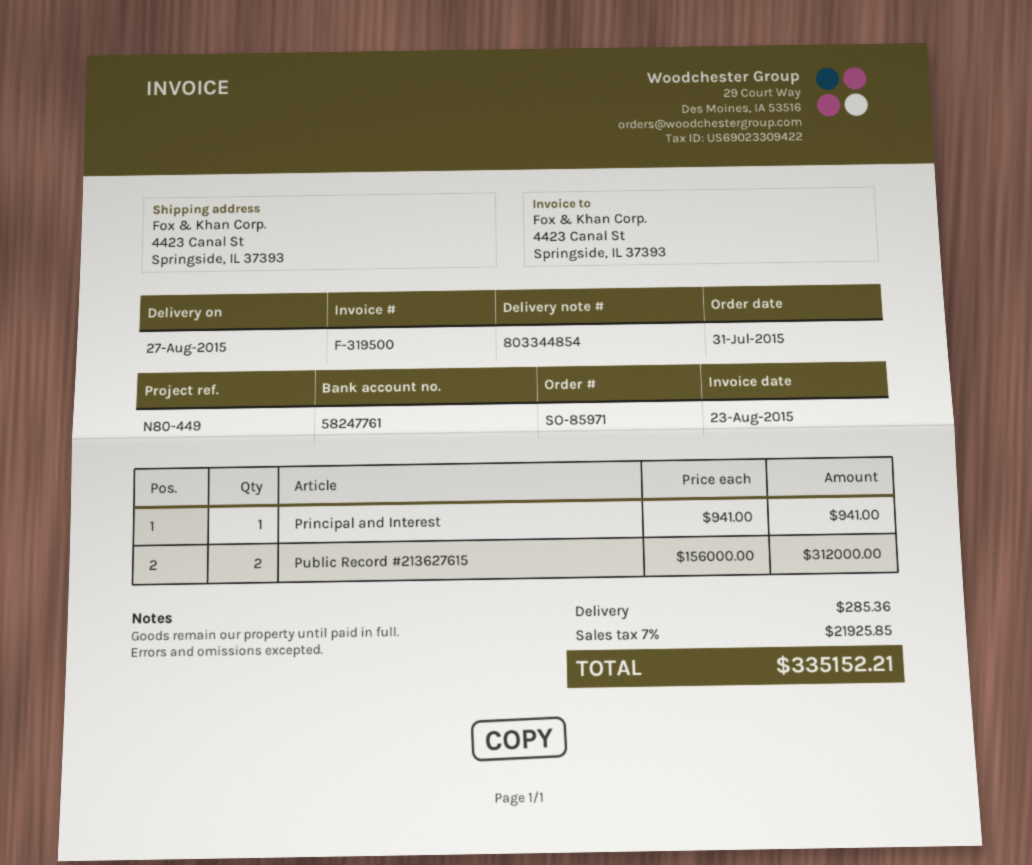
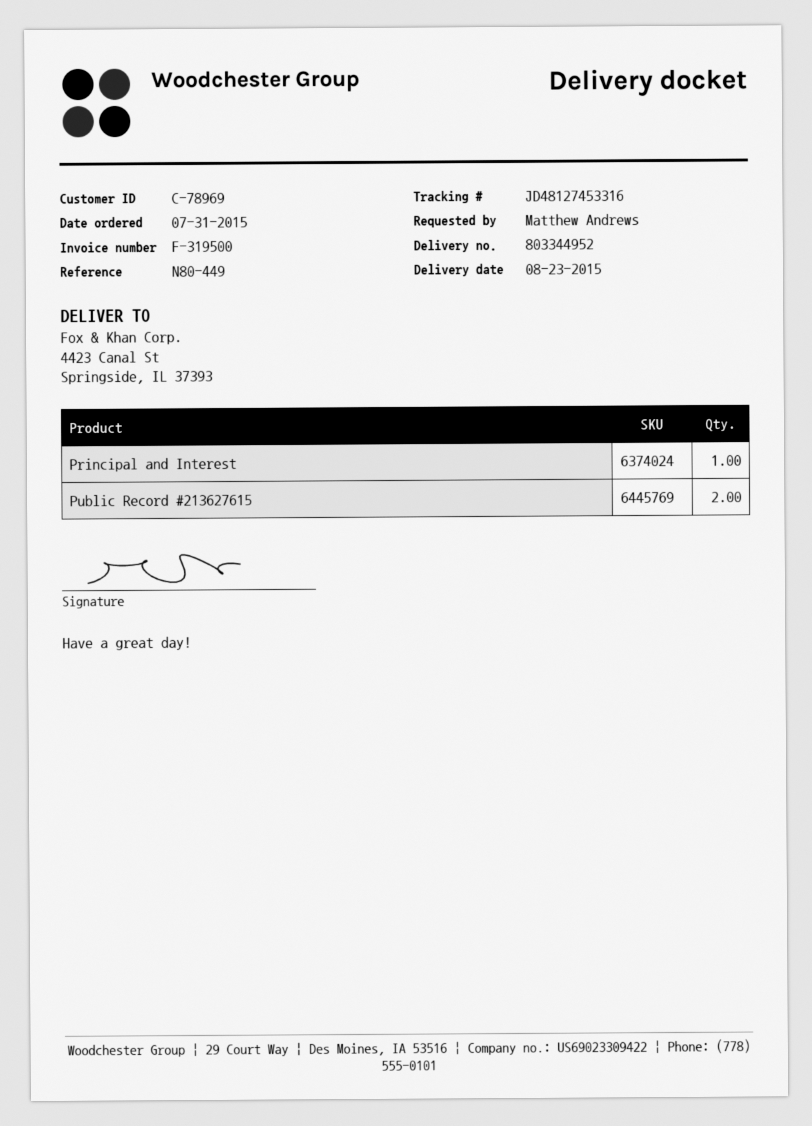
delivery note number: 803344854 -> 803344952
delivery date: 2015-08-27 -> 2015-08-23

